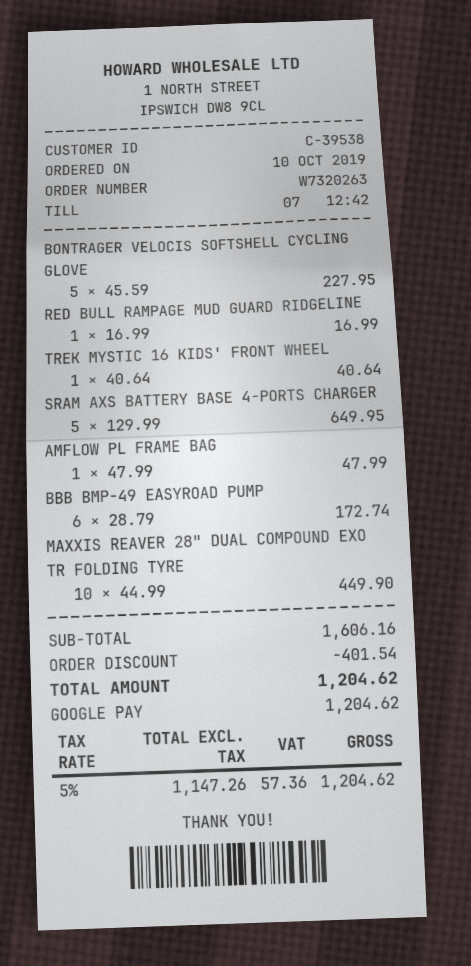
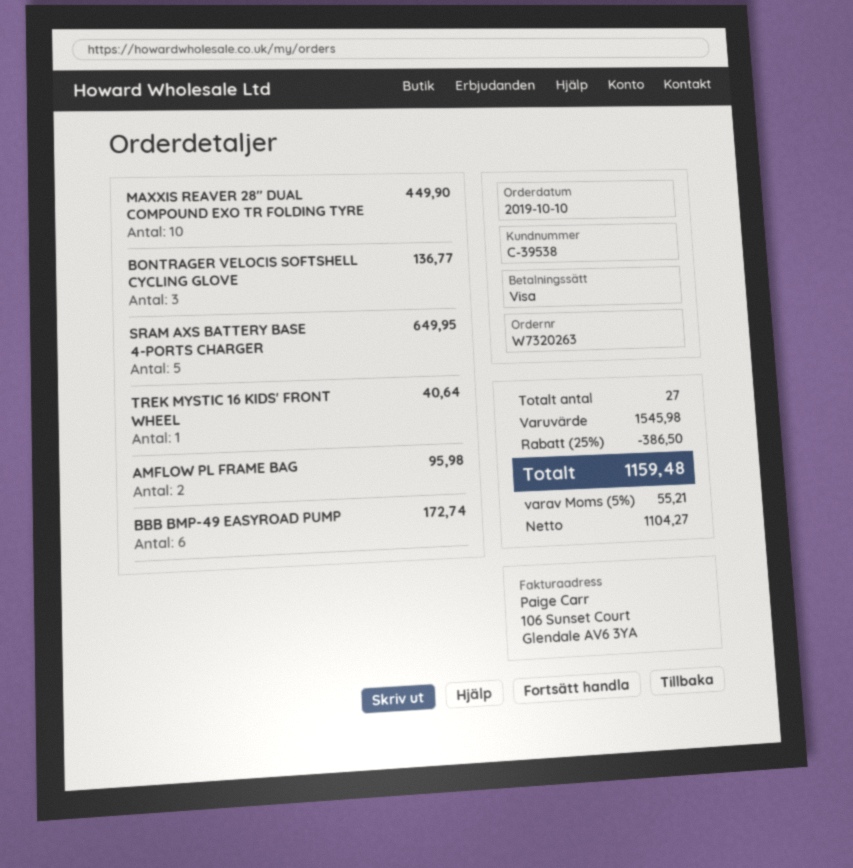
payment method: Google Pay -> Visa
BONTRAGER VELOCIS SOFTSHELL CYCLING GLOVE: 5 for 227.95 -> 3 for 136.77
RED BULL RAMPAGE MUD GUARD RIDGELINE: 1 for 16.99 -> none
AMFLOW PL FRAME BAG: 1 for 47.99 -> 2 for 95.98
subtotal: 1606.16 -> 1545.98
discount: 401.54 -> 386.50
net: 1147.26 -> 1104.27
tax: 5% = 57.36 -> 5% = 55.21
total: 1204.62 -> 1159.48

